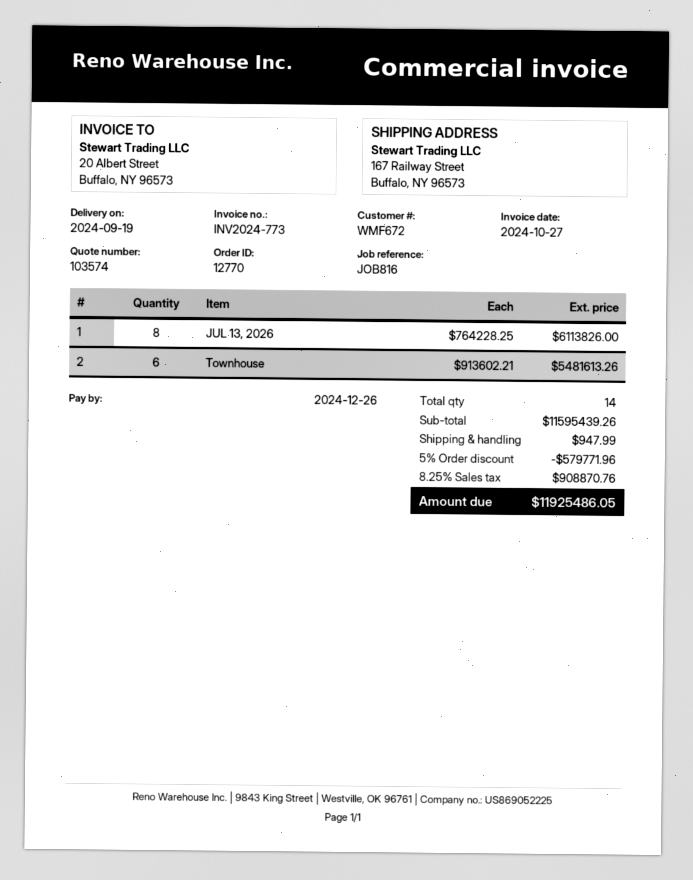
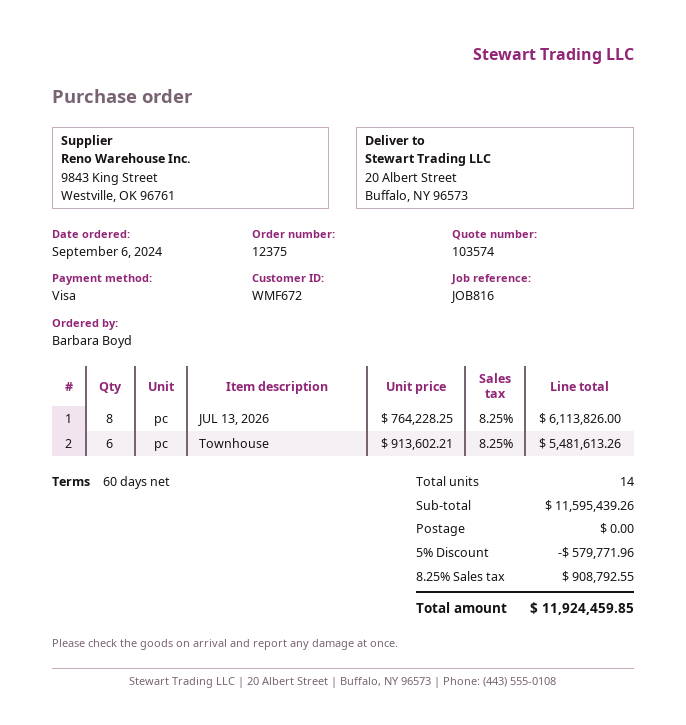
order number: 12770 -> 12375
ship to: 167 Railway Street, Buffalo, NY 96573 -> 20 Albert Street, Buffalo, NY 96573
shipping: 947.99 -> 0.00
tax: 8.25% = 908870.76 -> 8.25% = 908792.55
total: 11925486.05 -> 11924459.85

